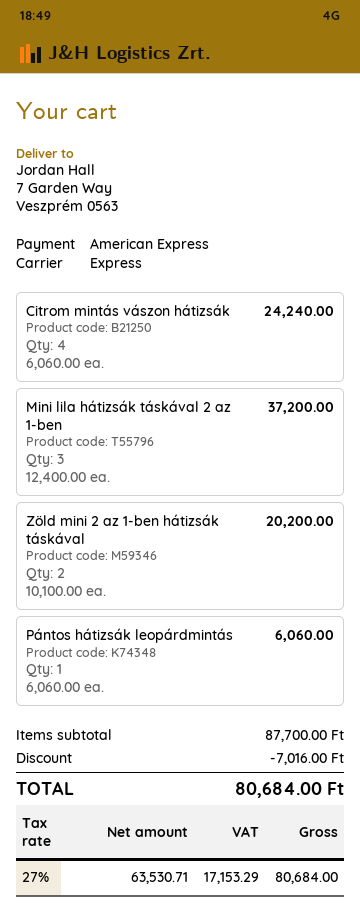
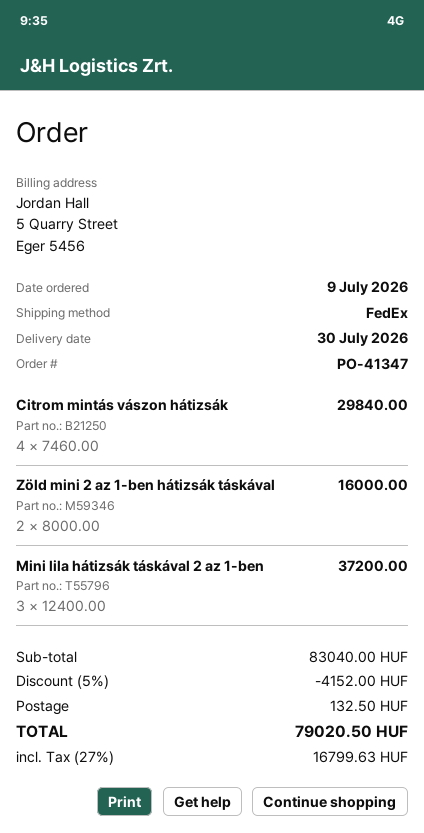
shipping method: express -> FedEx
Citrom mintás vászon hátizsák: 4 x 6060.00 = 24240.00 -> 4 x 7460.00 = 29840.00
Zöld mini 2 az 1-ben hátizsák táskával: 2 x 10100.00 = 20200.00 -> 2 x 8000.00 = 16000.00
Pántos hátizsák leopárdmintás: 1 x 6060.00 = 6060.00 -> none
subtotal: 87700.00 -> 83040.00
discount: 7016.00 -> 4152.00
shipping: none -> 132.50
tax: 27% = 17153.29 -> 27% = 16799.63
total: 80684.00 -> 79020.50

